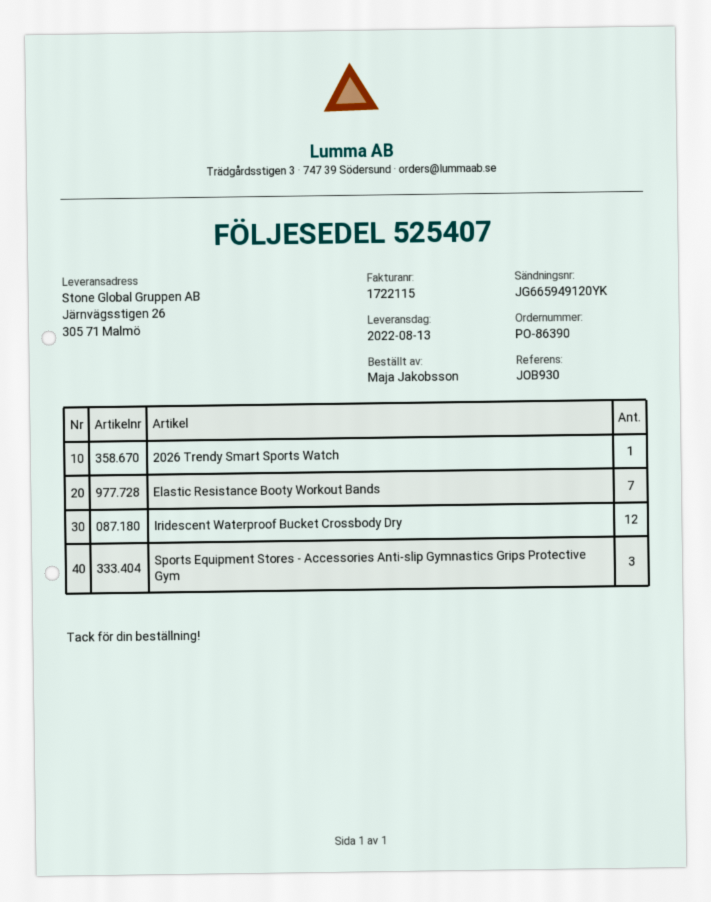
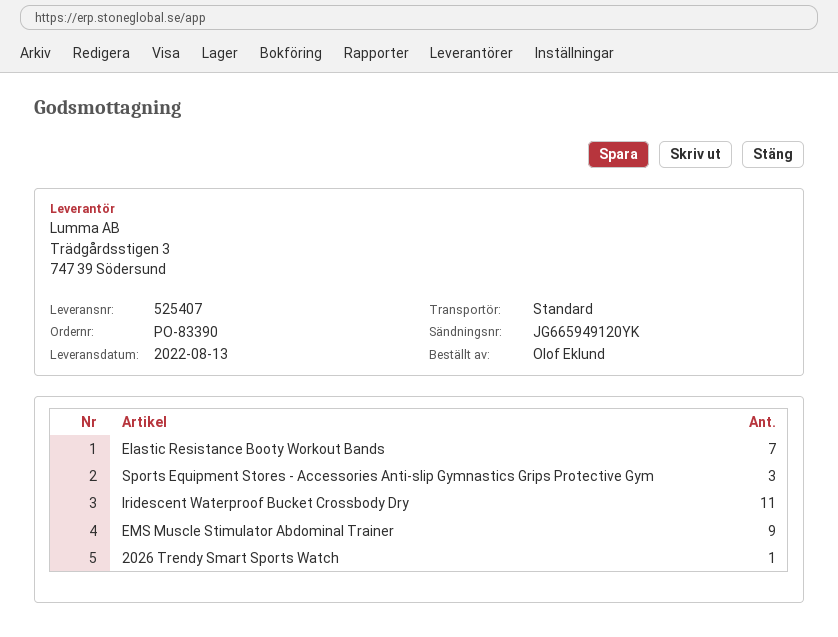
order number: PO-86390 -> PO-83390
ordered by: Maja Jakobsson -> Olof Eklund
Iridescent Waterproof Bucket Crossbody Dry: 12 -> 11
EMS Muscle Stimulator Abdominal Trainer: none -> 9

